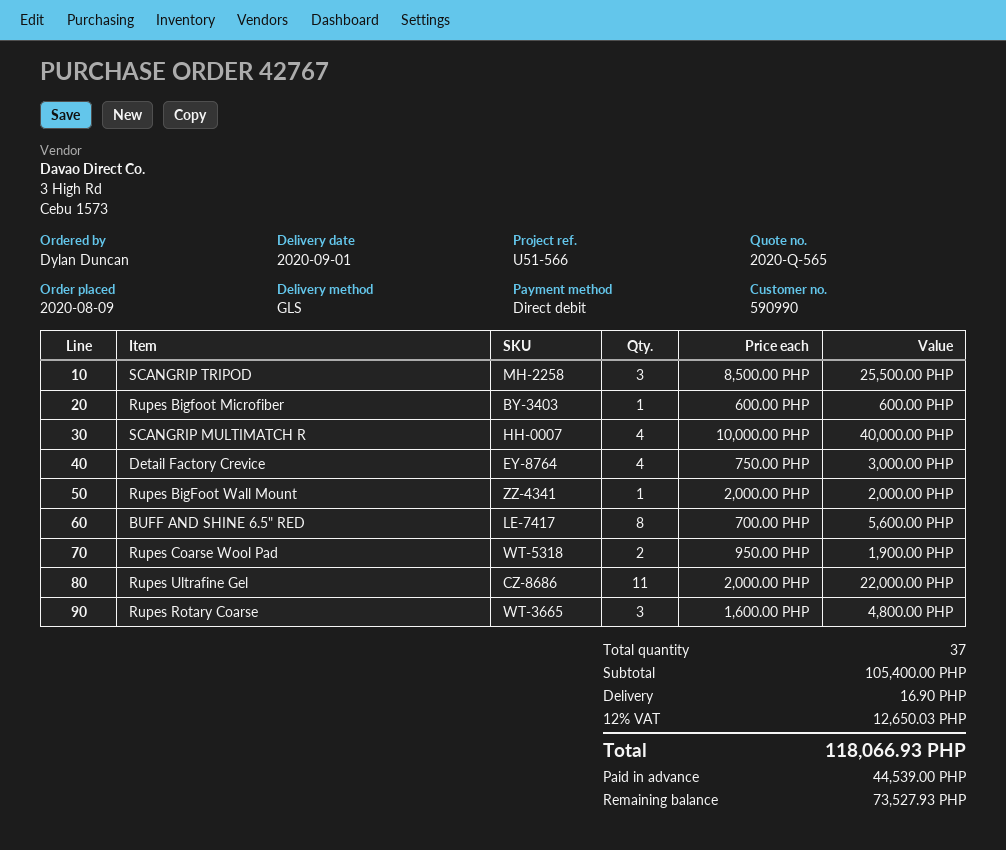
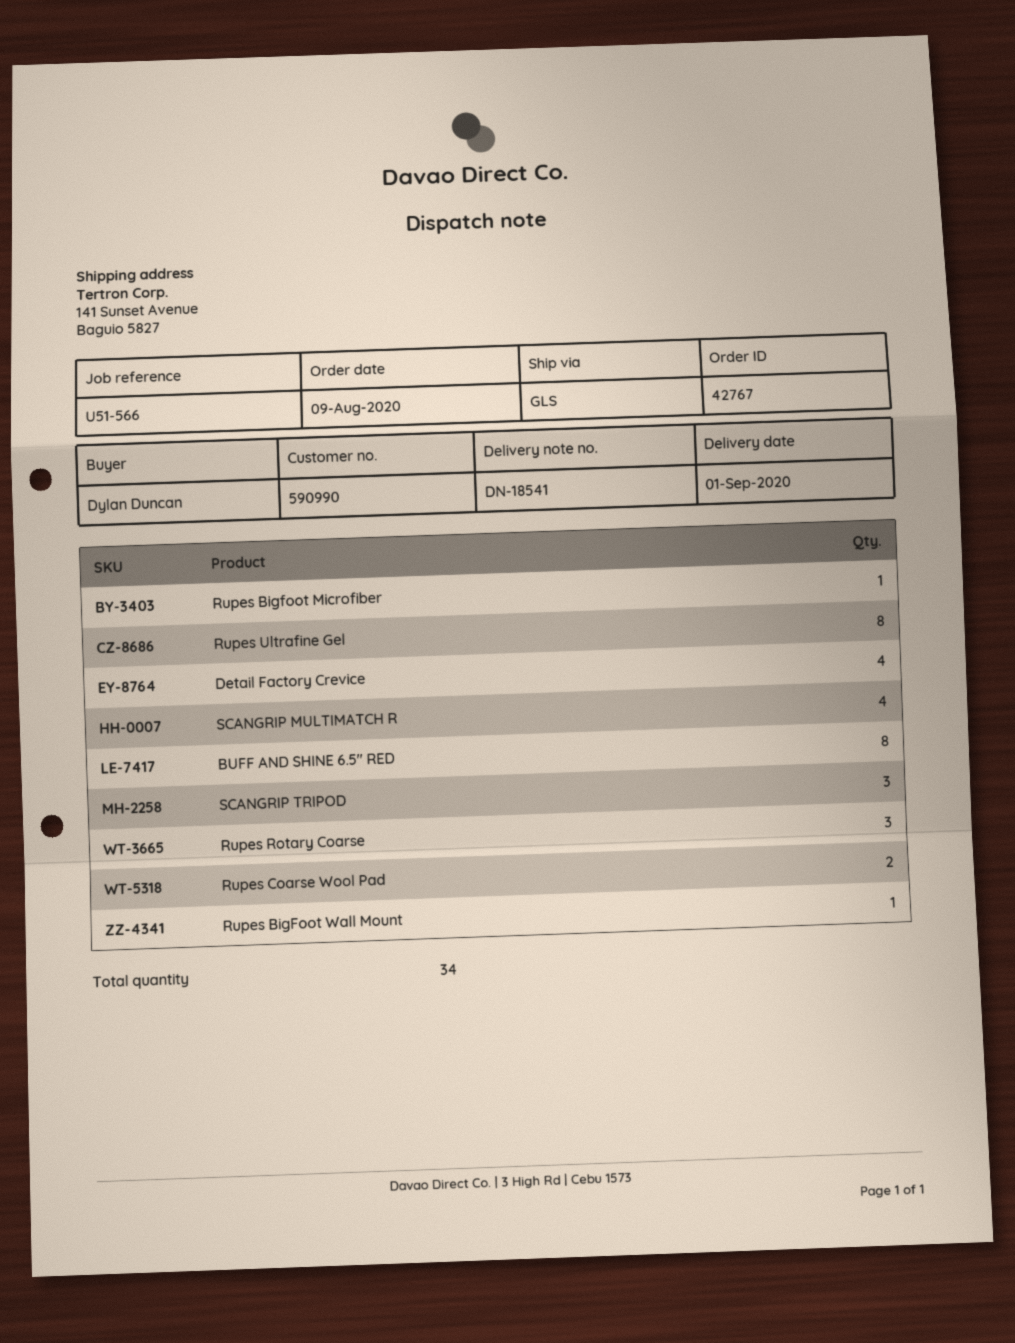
Rupes Ultrafine Gel: 11 -> 8
total quantity: 37 -> 34

